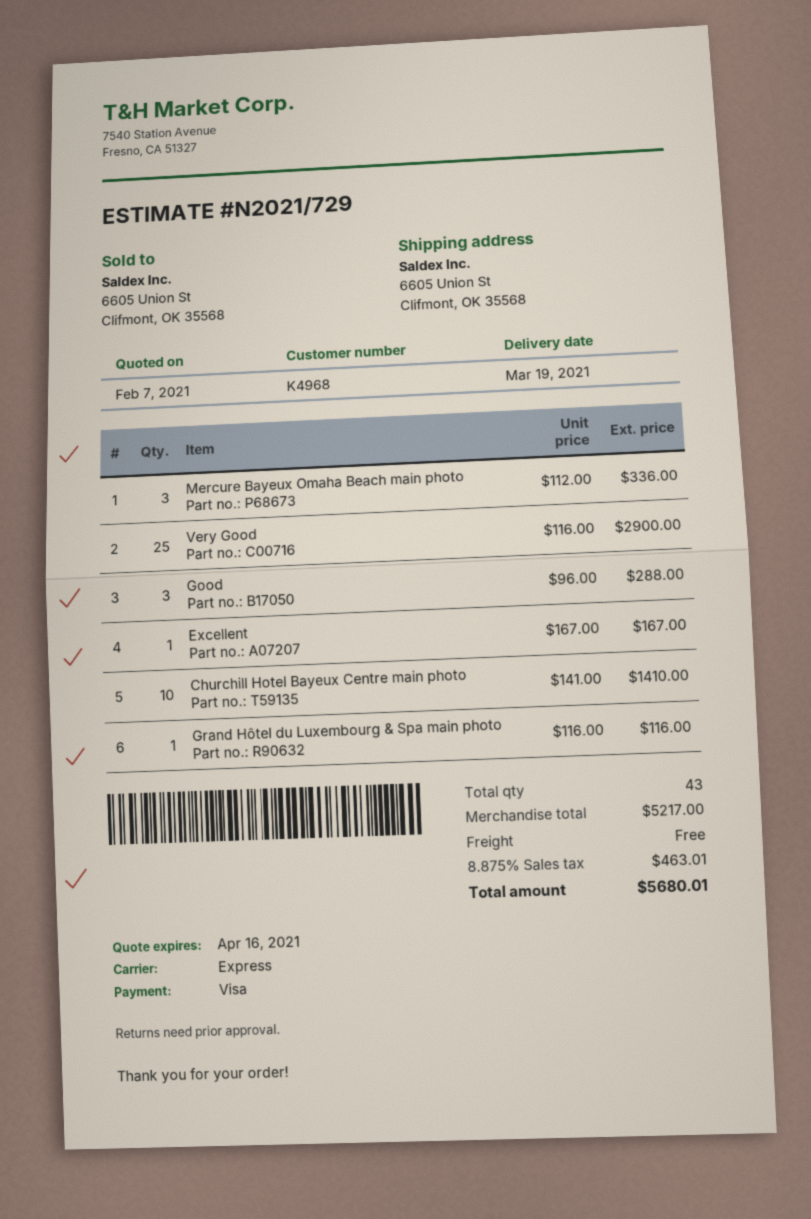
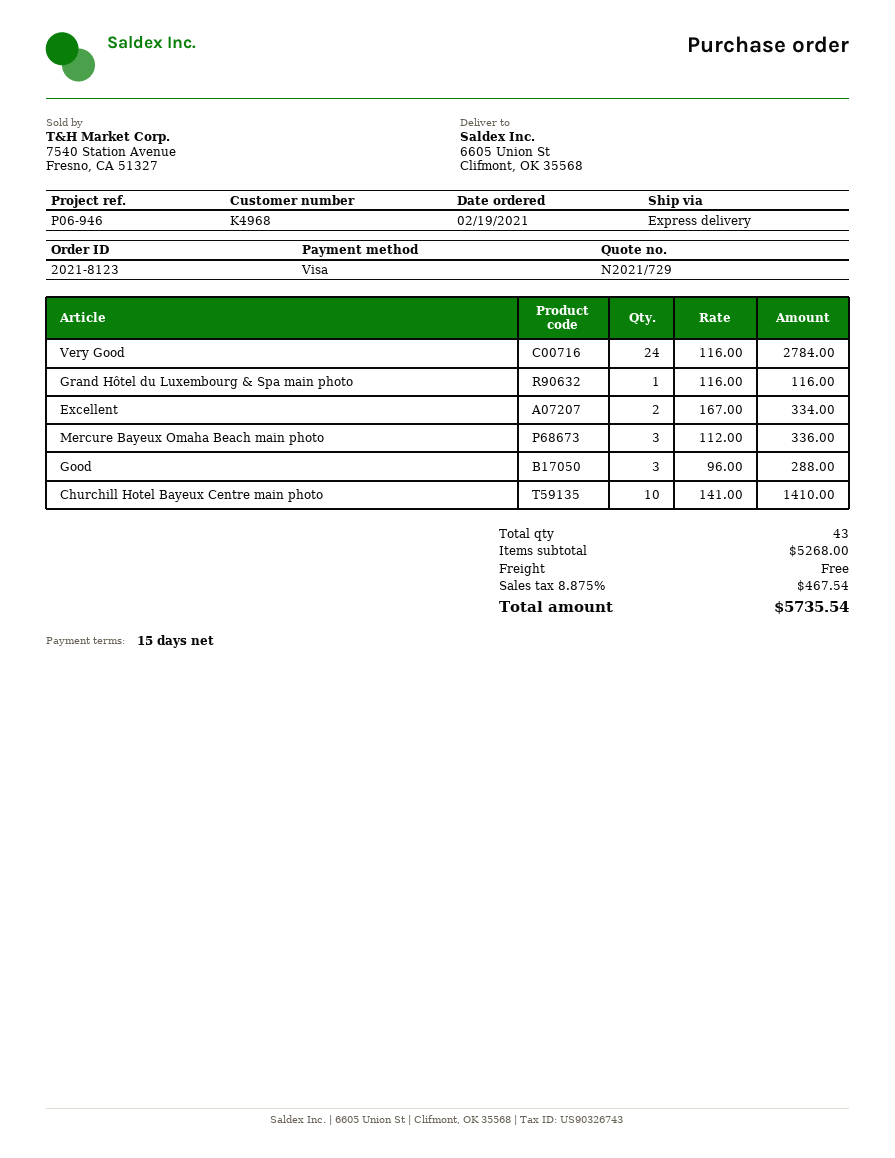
Very Good: 25 x 116.00 = 2900.00 -> 24 x 116.00 = 2784.00
Excellent: 1 x 167.00 = 167.00 -> 2 x 167.00 = 334.00
subtotal: 5217.00 -> 5268.00
tax: 8.875% = 463.01 -> 8.875% = 467.54
total: 5680.01 -> 5735.54

